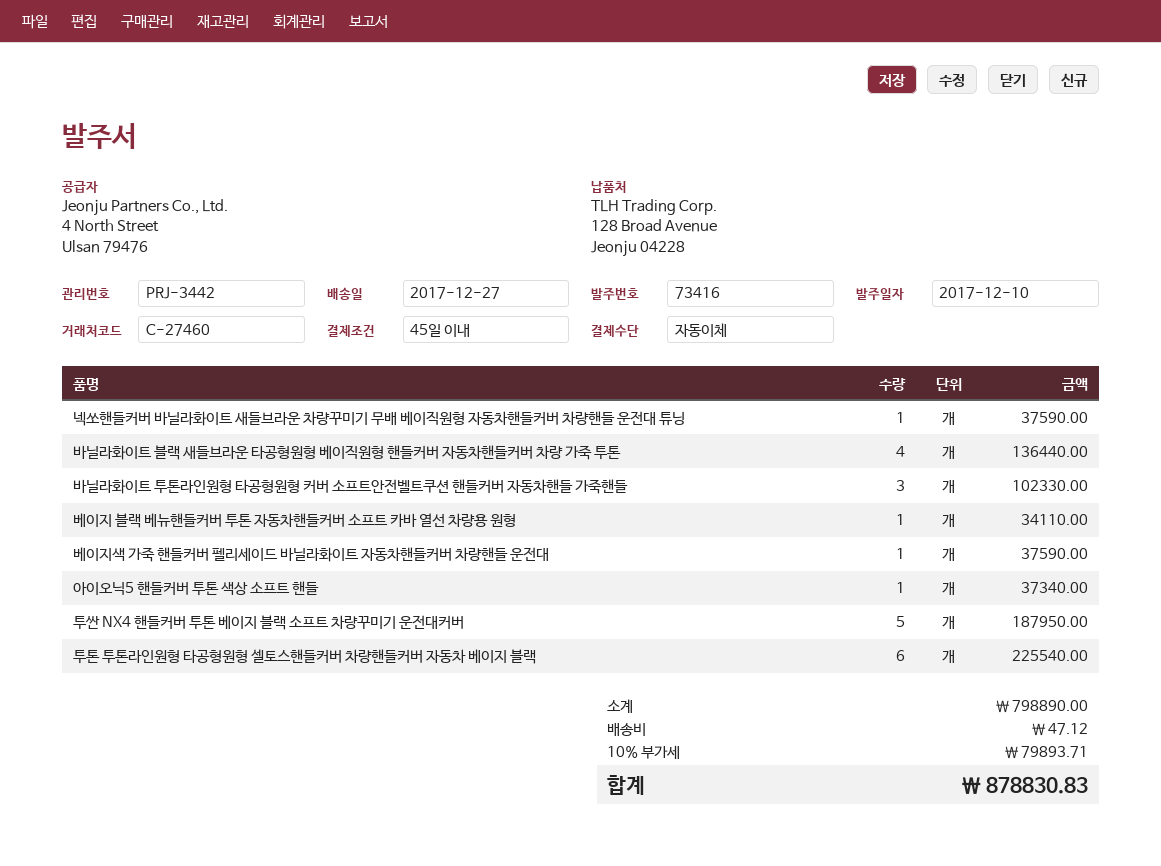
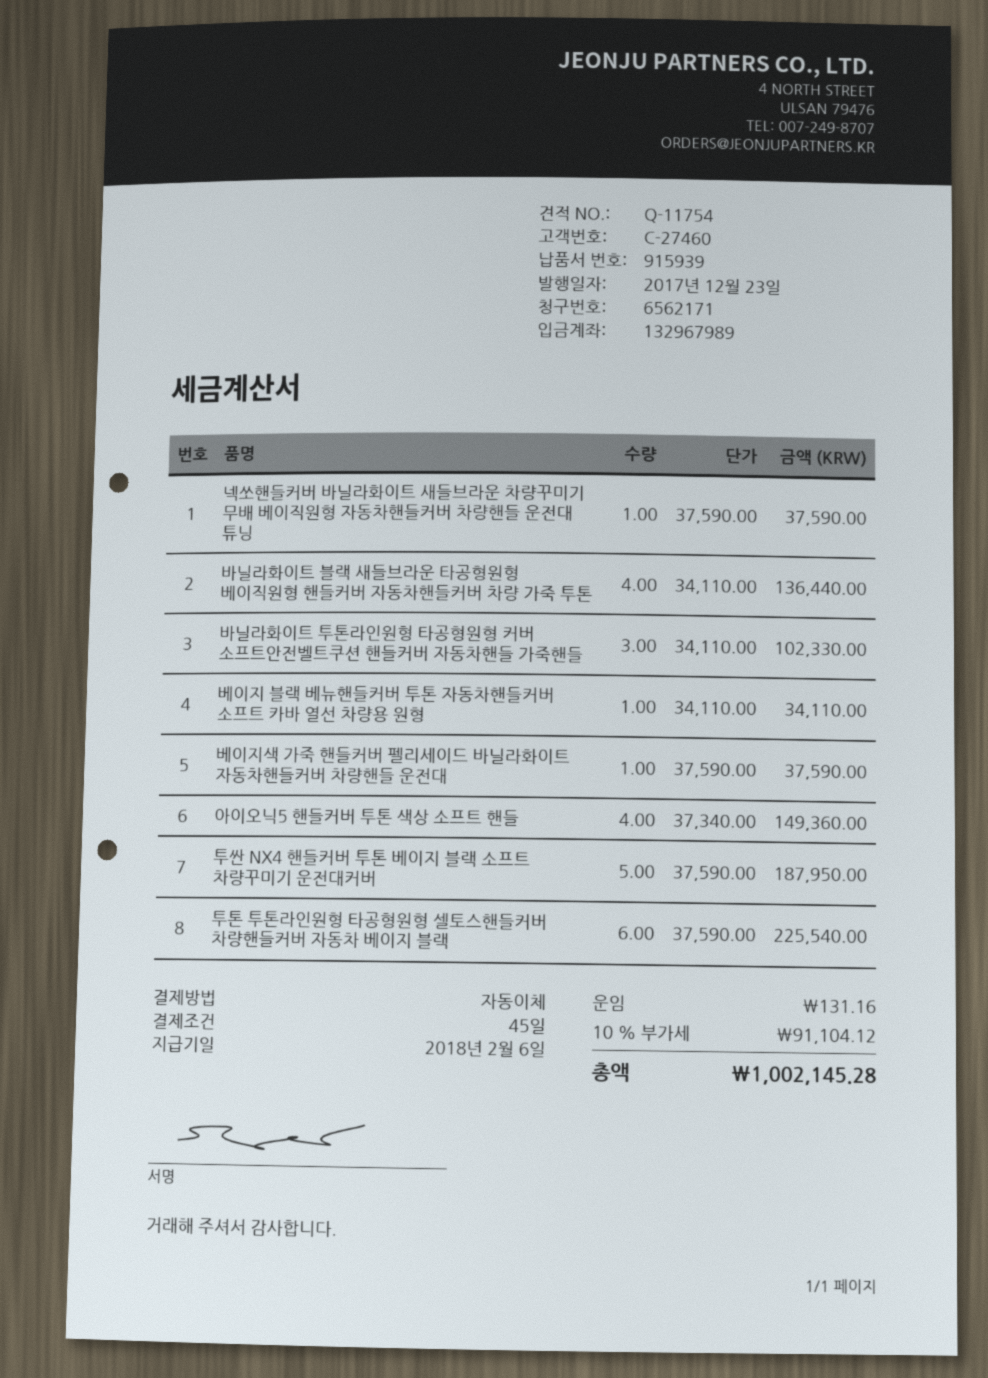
아이오닉5 핸들커버 투톤 색상 소프트 핸들: 1 for 37340.00 -> 4 for 149360.00
shipping: 47.12 -> 131.16
tax: 10% = 79893.71 -> 10% = 91104.12
total: 878830.83 -> 1002145.28

